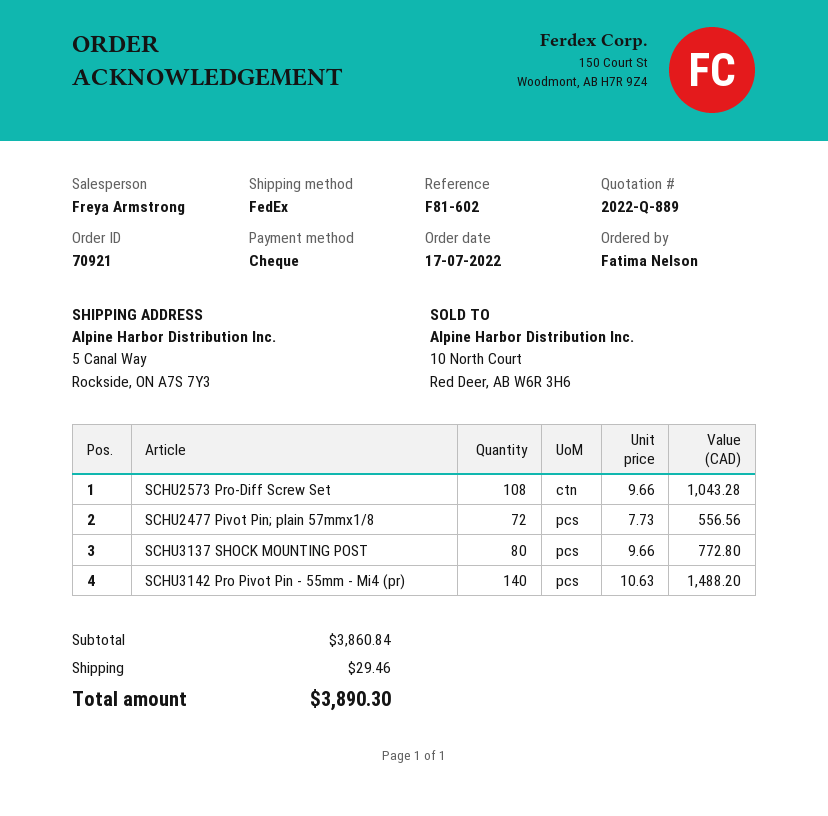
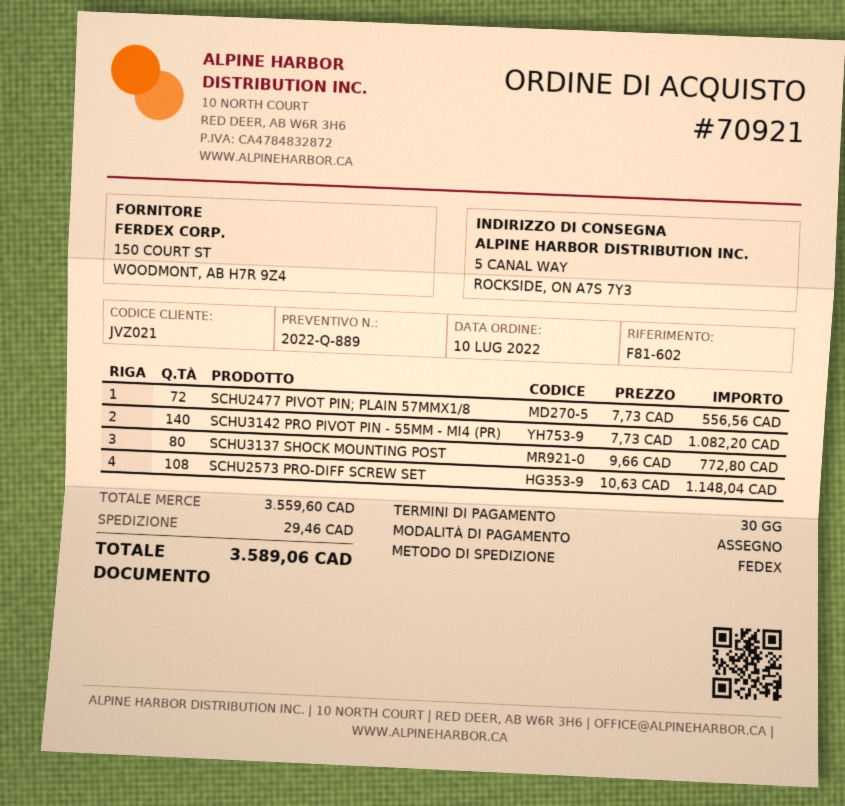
order date: 2022-07-17 -> 2022-07-10
SCHU2573 Pro-Diff Screw Set: 108 x 9.66 = 1043.28 -> 108 x 10.63 = 1148.04
SCHU3142 Pro Pivot Pin - 55mm - Mi4 (pr): 140 x 10.63 = 1488.20 -> 140 x 7.73 = 1082.20
subtotal: 3860.84 -> 3559.60
total: 3890.30 -> 3589.06

